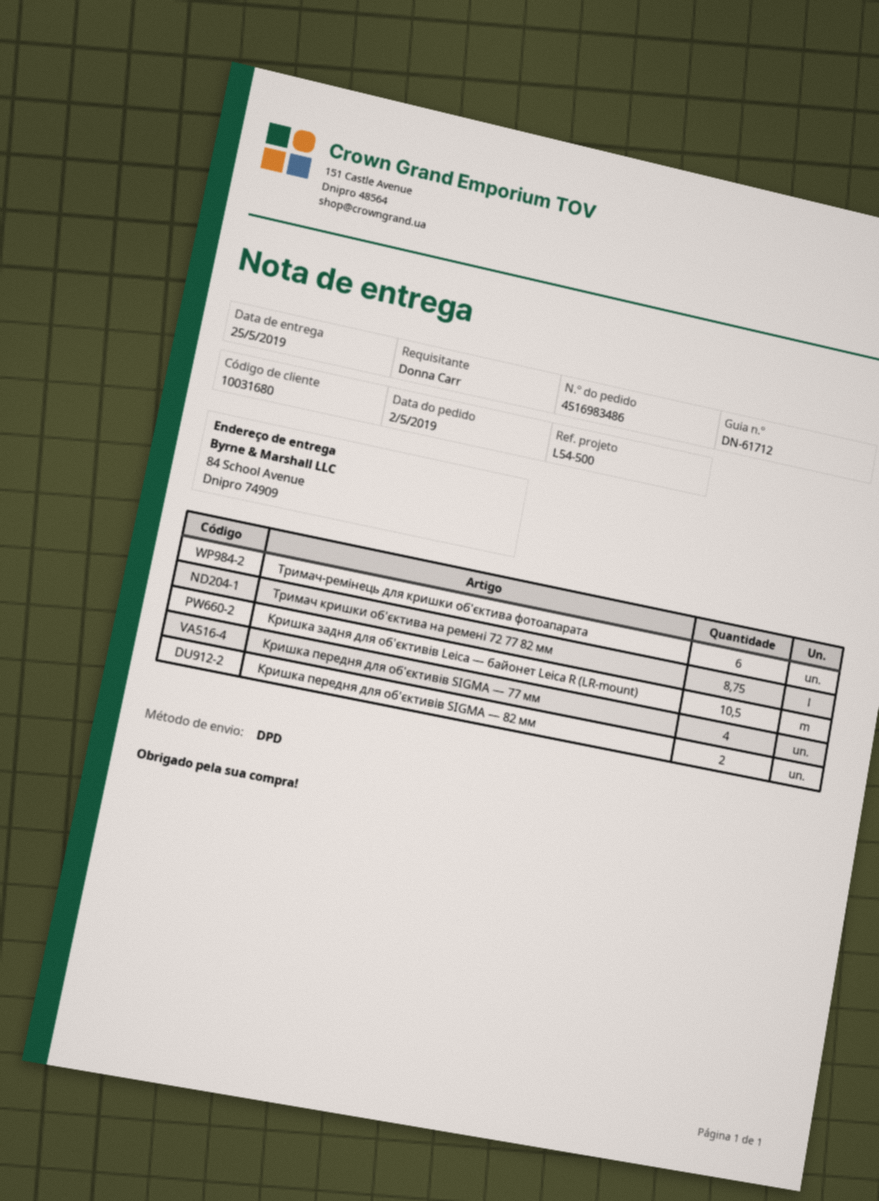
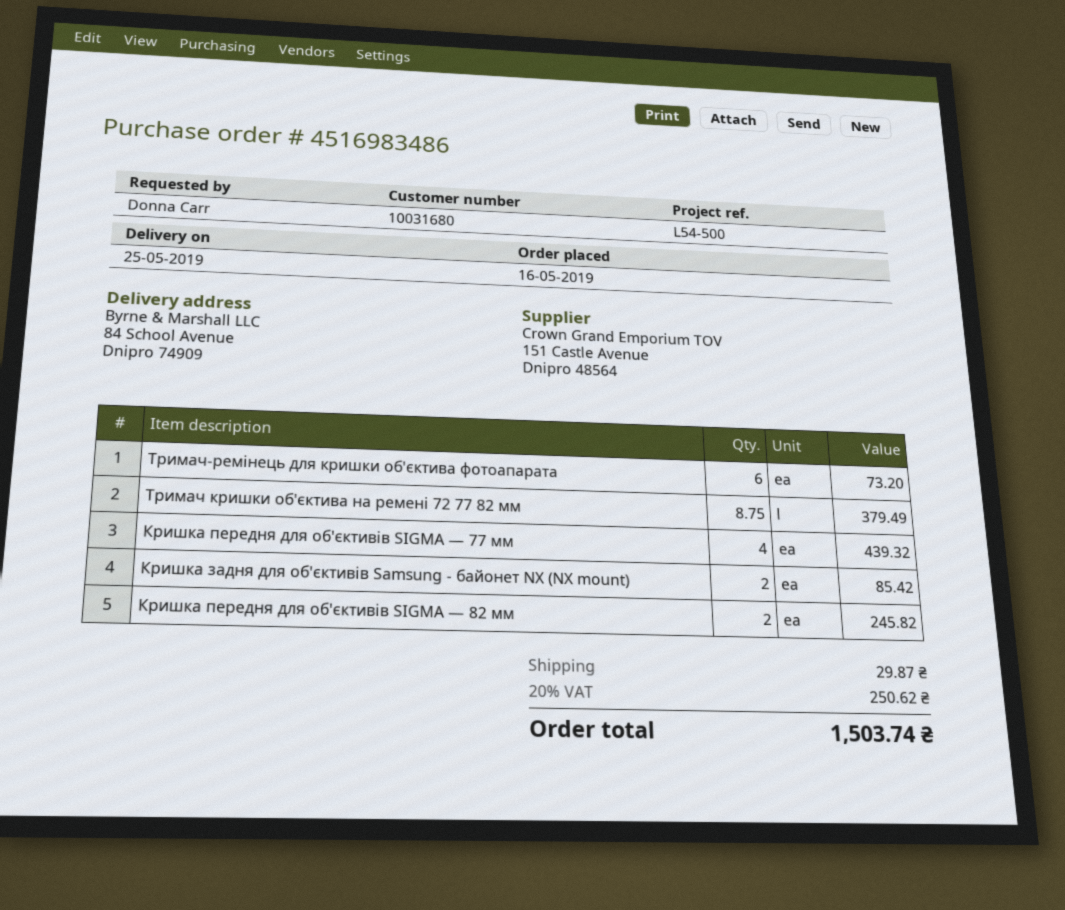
order date: 2019-05-02 -> 2019-05-16
Кришка задня для об'єктивів Leica — байонет Leica R (LR-mount): 10.5 -> none
Кришка задня для об'єктивів Samsung - байонет NX (NX mount): none -> 2

